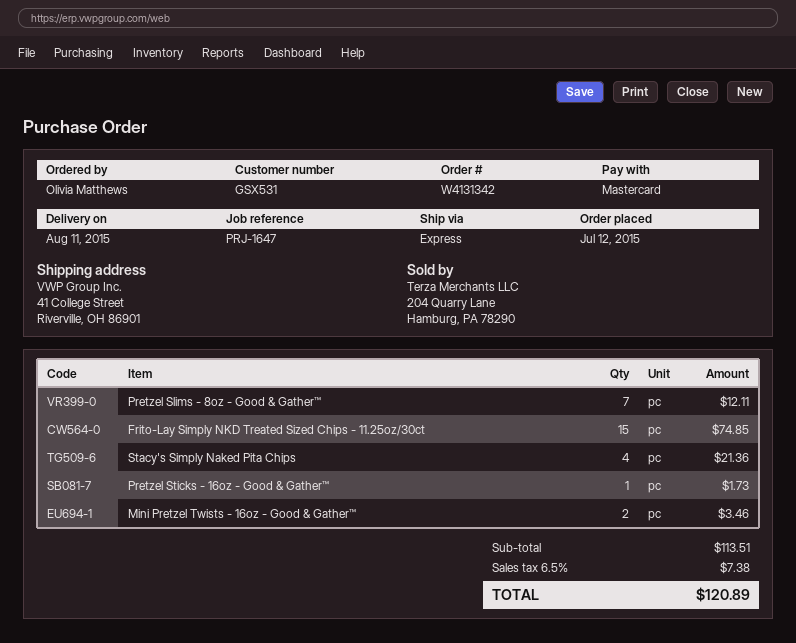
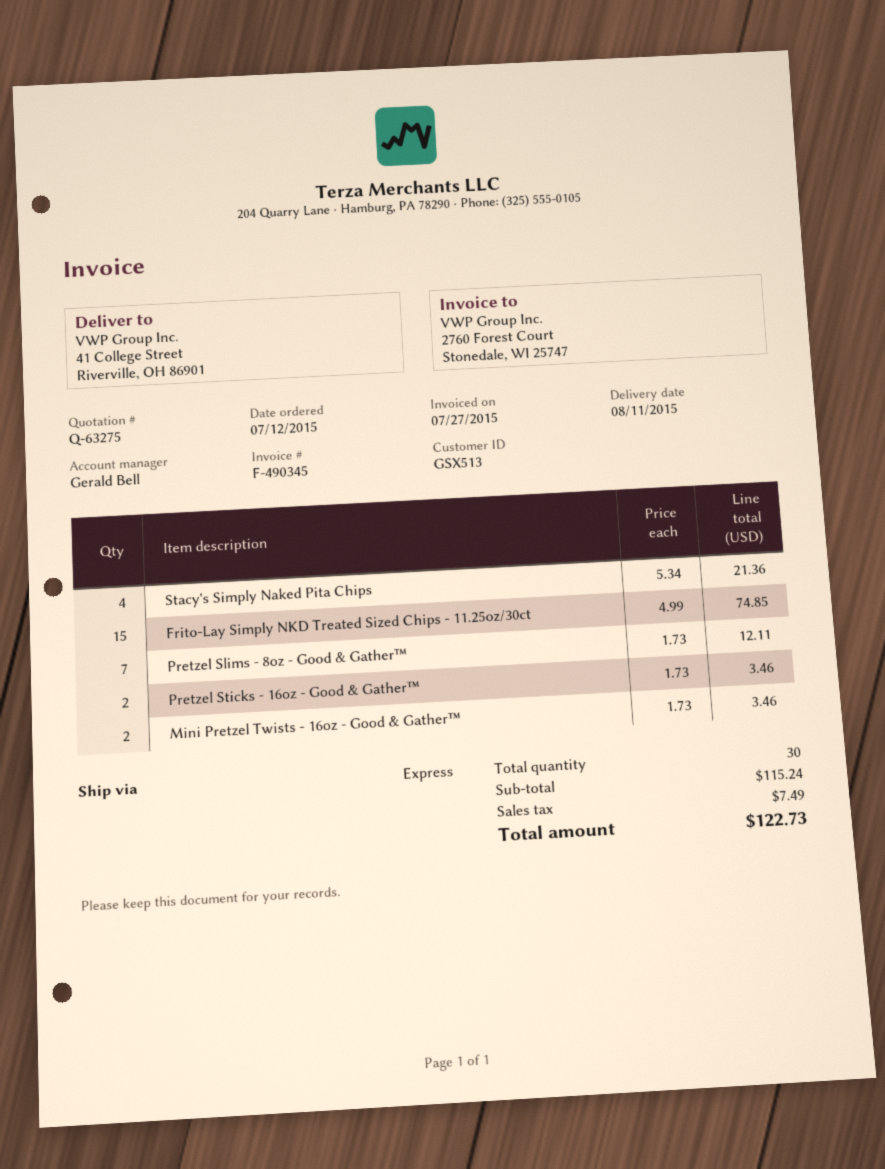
customer number: GSX531 -> GSX513
Pretzel Sticks - 16oz - Good & Gather™: 1 for 1.73 -> 2 for 3.46
subtotal: 113.51 -> 115.24
tax: 7.38 -> 7.49
total: 120.89 -> 122.73

